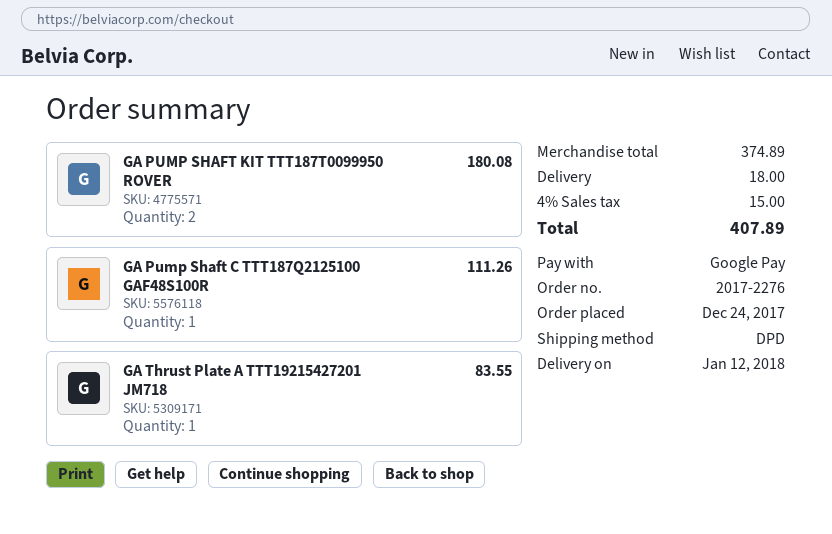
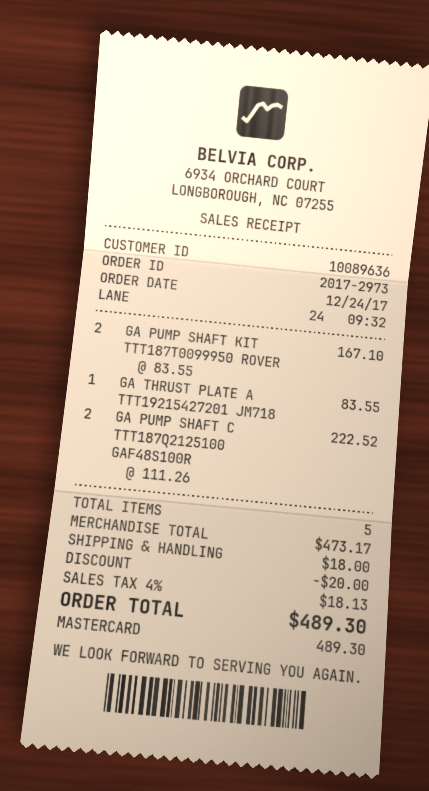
order number: 2017-2276 -> 2017-2973
payment method: Google Pay -> Mastercard
GA PUMP SHAFT KIT TTT187T0099950 ROVER: 2 for 180.08 -> 2 for 167.10
GA Pump Shaft C TTT187Q2125100 GAF48S100R: 1 for 111.26 -> 2 for 222.52
subtotal: 374.89 -> 473.17
discount: none -> 20.00
tax: 4% = 15.00 -> 4% = 18.13
total: 407.89 -> 489.30

